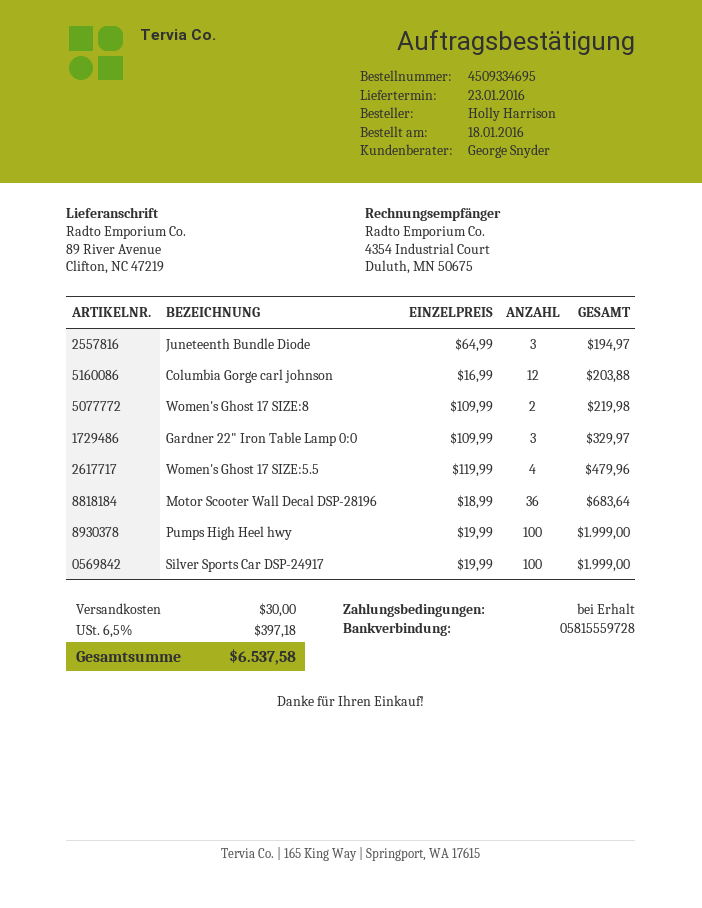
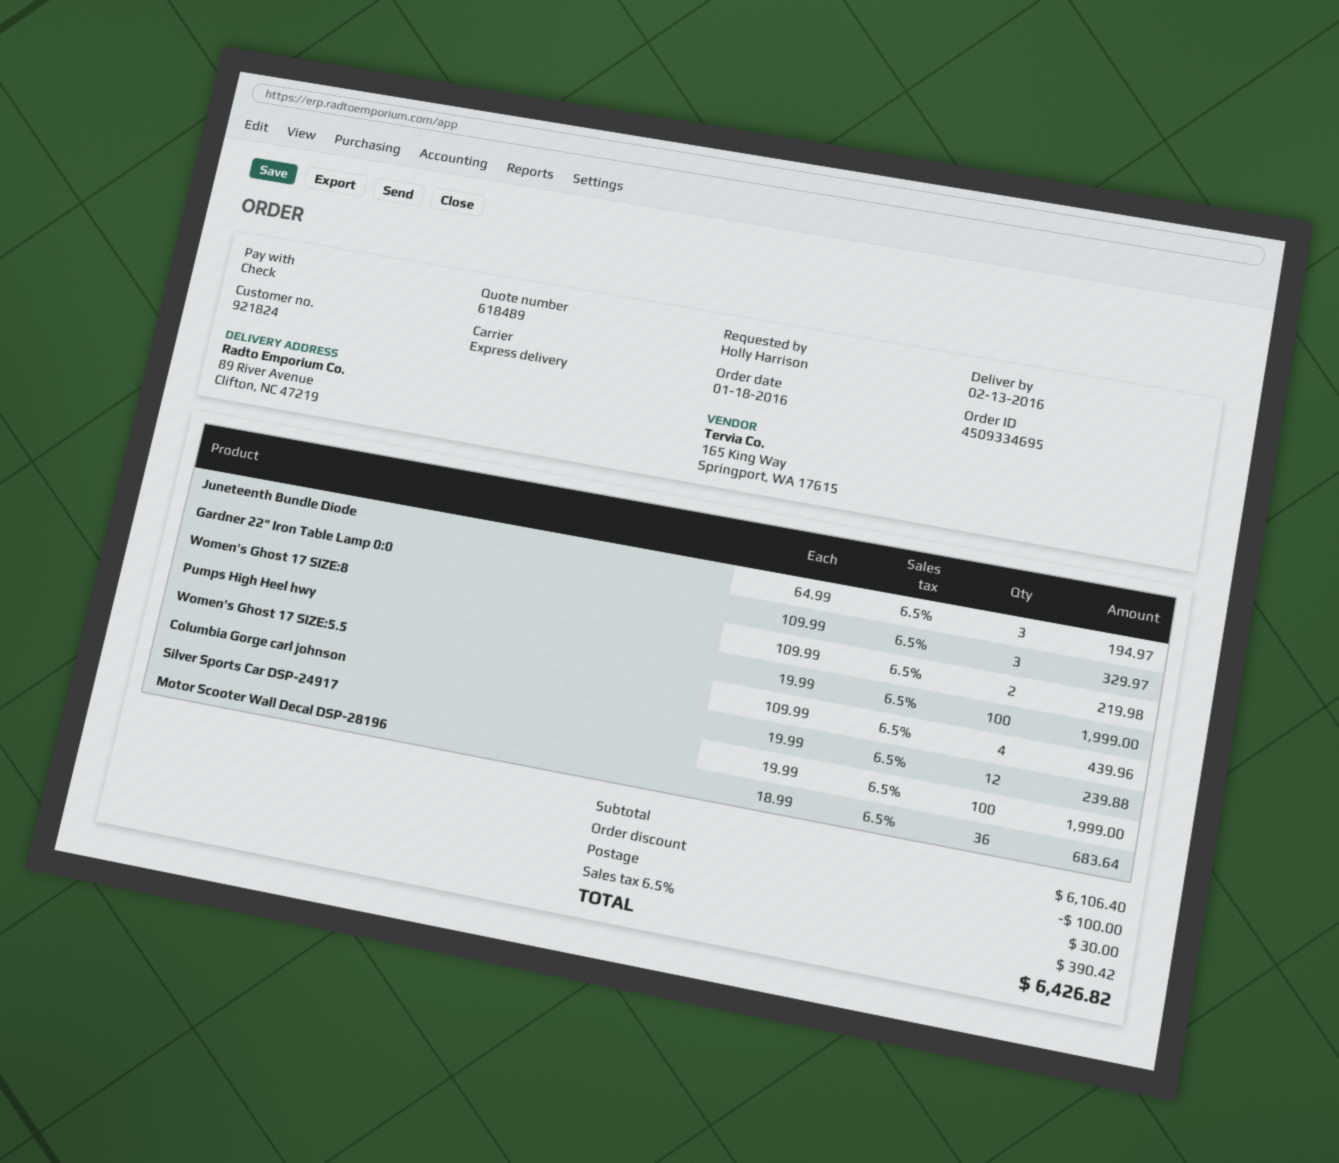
delivery date: 2016-01-23 -> 2016-02-13
Columbia Gorge carl johnson: 12 x 16.99 = 203.88 -> 12 x 19.99 = 239.88
Women's Ghost 17 SIZE:5.5: 4 x 119.99 = 479.96 -> 4 x 109.99 = 439.96
discount: none -> 100.00
tax: 6.5% = 397.18 -> 6.5% = 390.42
total: 6537.58 -> 6426.82

